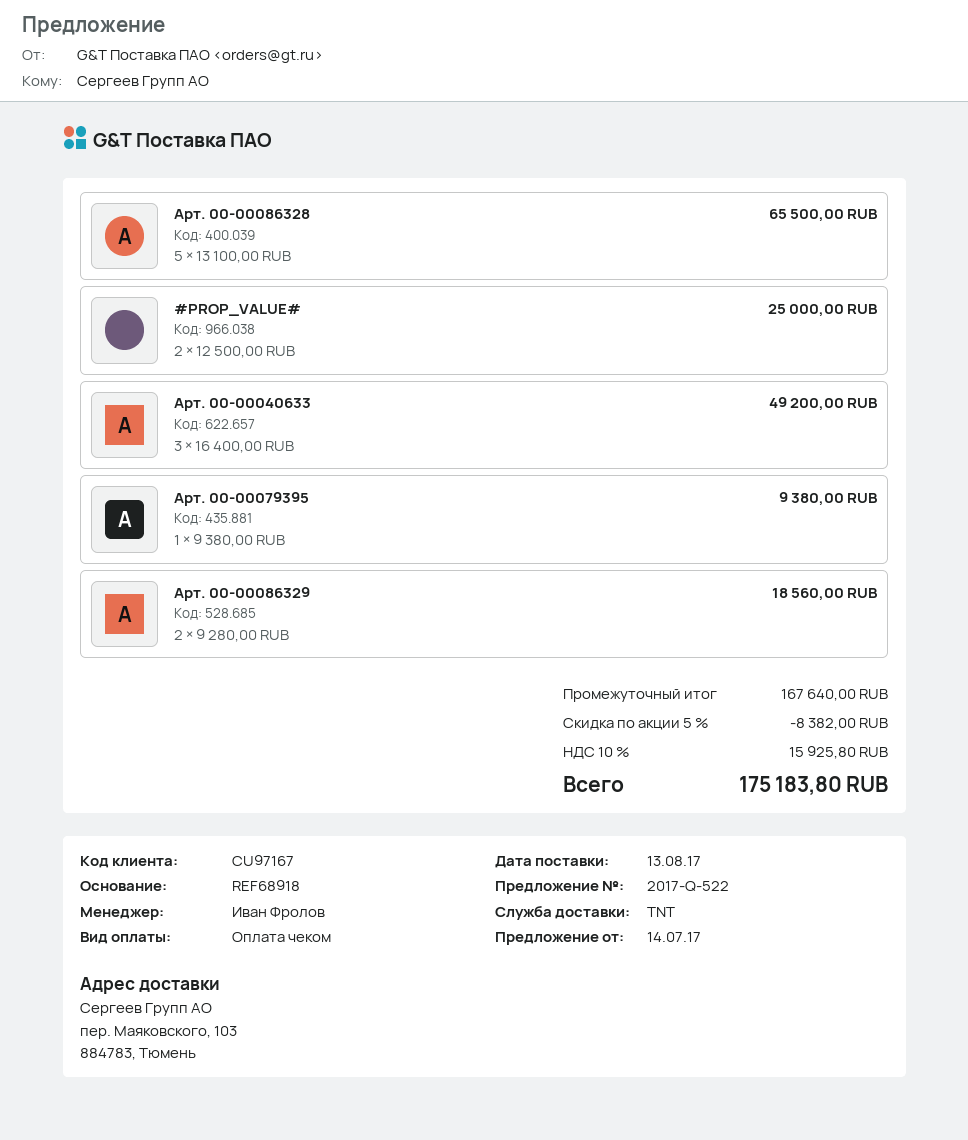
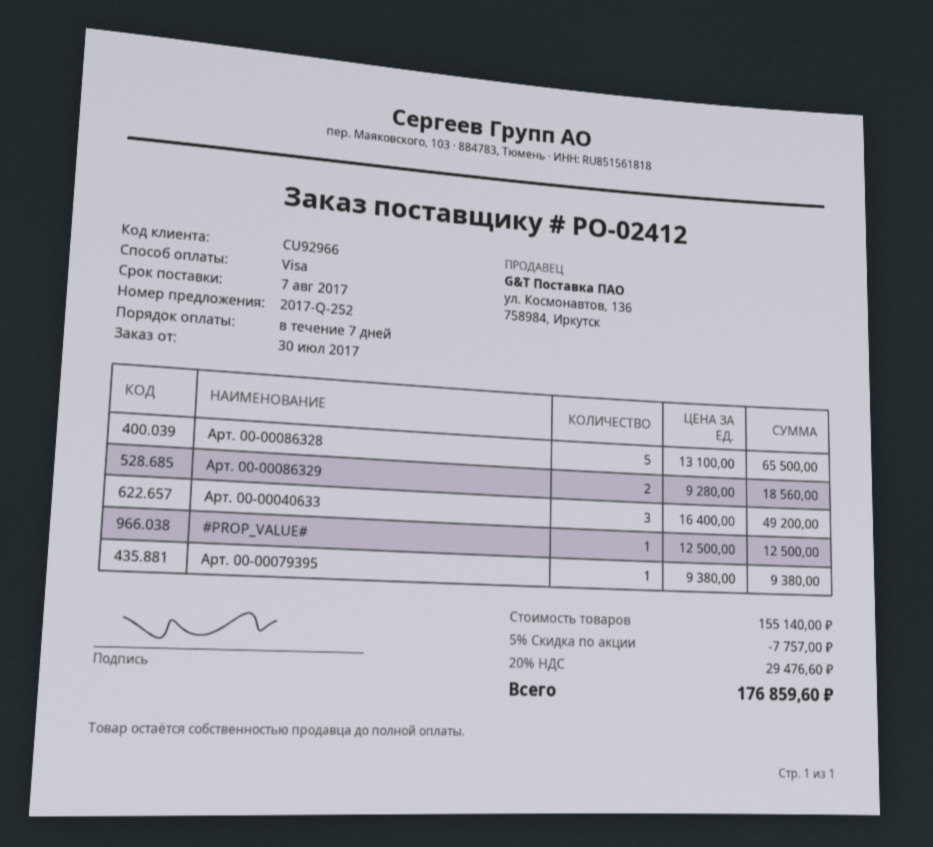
quote number: 2017-Q-522 -> 2017-Q-252
delivery date: 2017-08-13 -> 2017-08-07
customer number: CU97167 -> CU92966
payment method: cheque -> Visa
#PROP_VALUE#: 2 x 12500.00 = 25000.00 -> 1 x 12500.00 = 12500.00
subtotal: 167640.00 -> 155140.00
discount: 5% = 8382.00 -> 5% = 7757.00
tax: 10% = 15925.80 -> 20% = 29476.60
total: 175183.80 -> 176859.60

